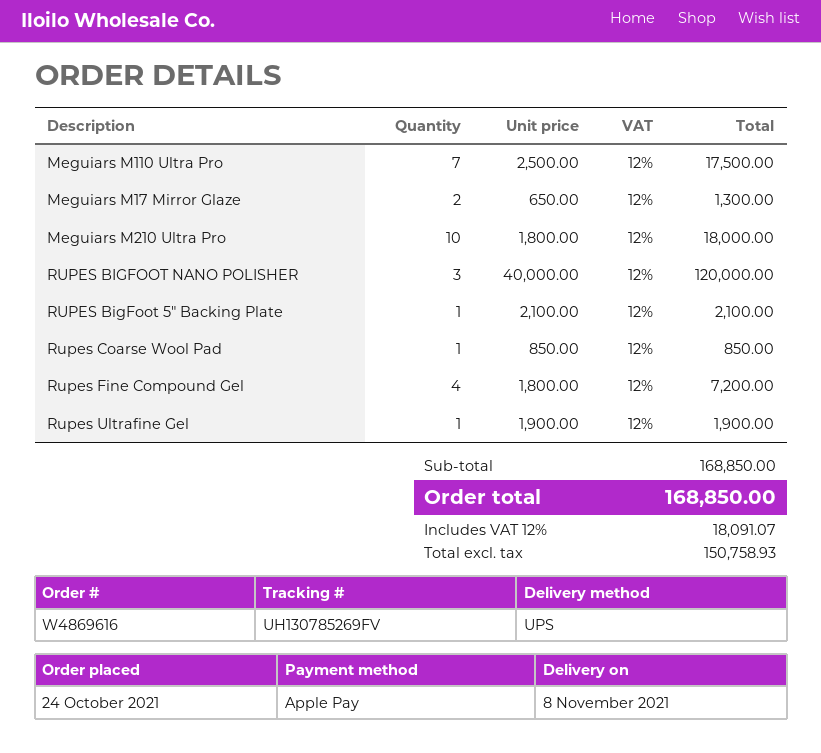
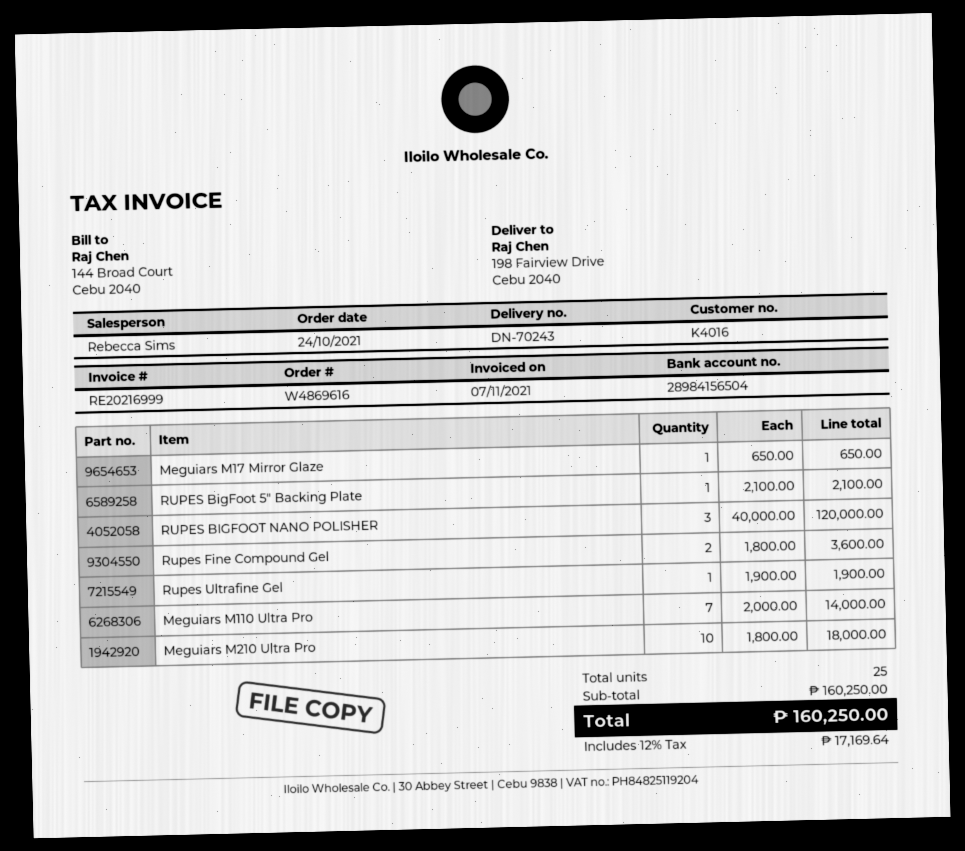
Meguiars M110 Ultra Pro: 7 x 2500.00 = 17500.00 -> 7 x 2000.00 = 14000.00
Meguiars M17 Mirror Glaze: 2 x 650.00 = 1300.00 -> 1 x 650.00 = 650.00
Rupes Coarse Wool Pad: 1 x 850.00 = 850.00 -> none
Rupes Fine Compound Gel: 4 x 1800.00 = 7200.00 -> 2 x 1800.00 = 3600.00
subtotal: 168850.00 -> 160250.00
tax: 12% = 18091.07 -> 12% = 17169.64
total: 168850.00 -> 160250.00

